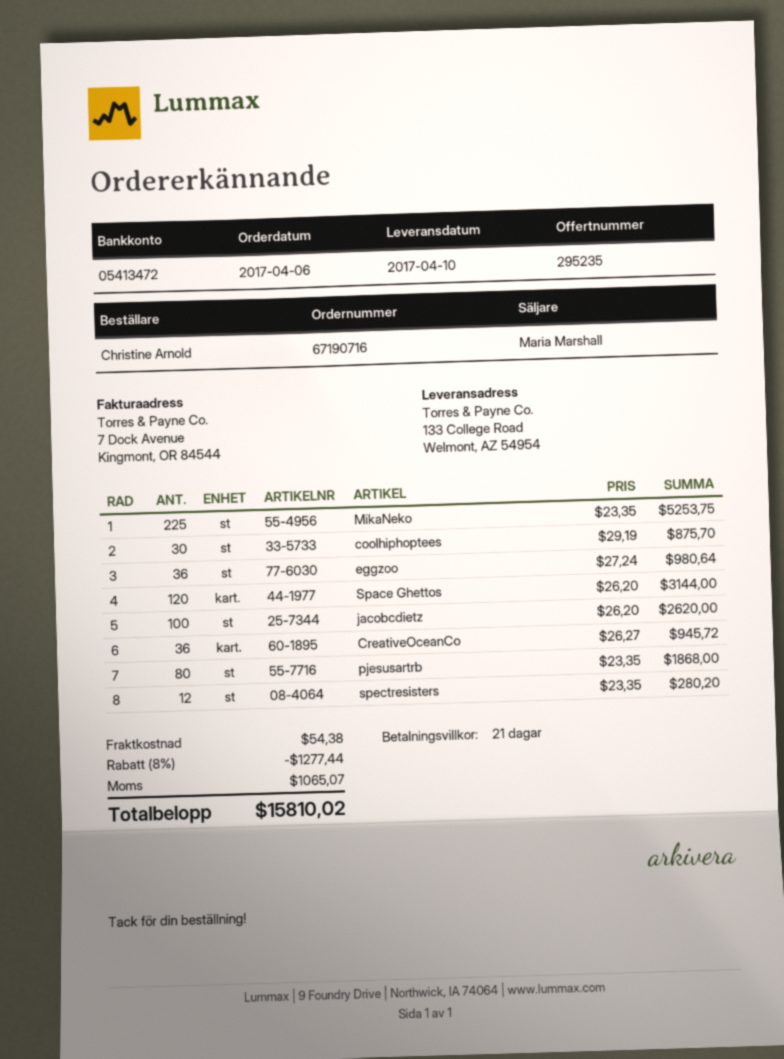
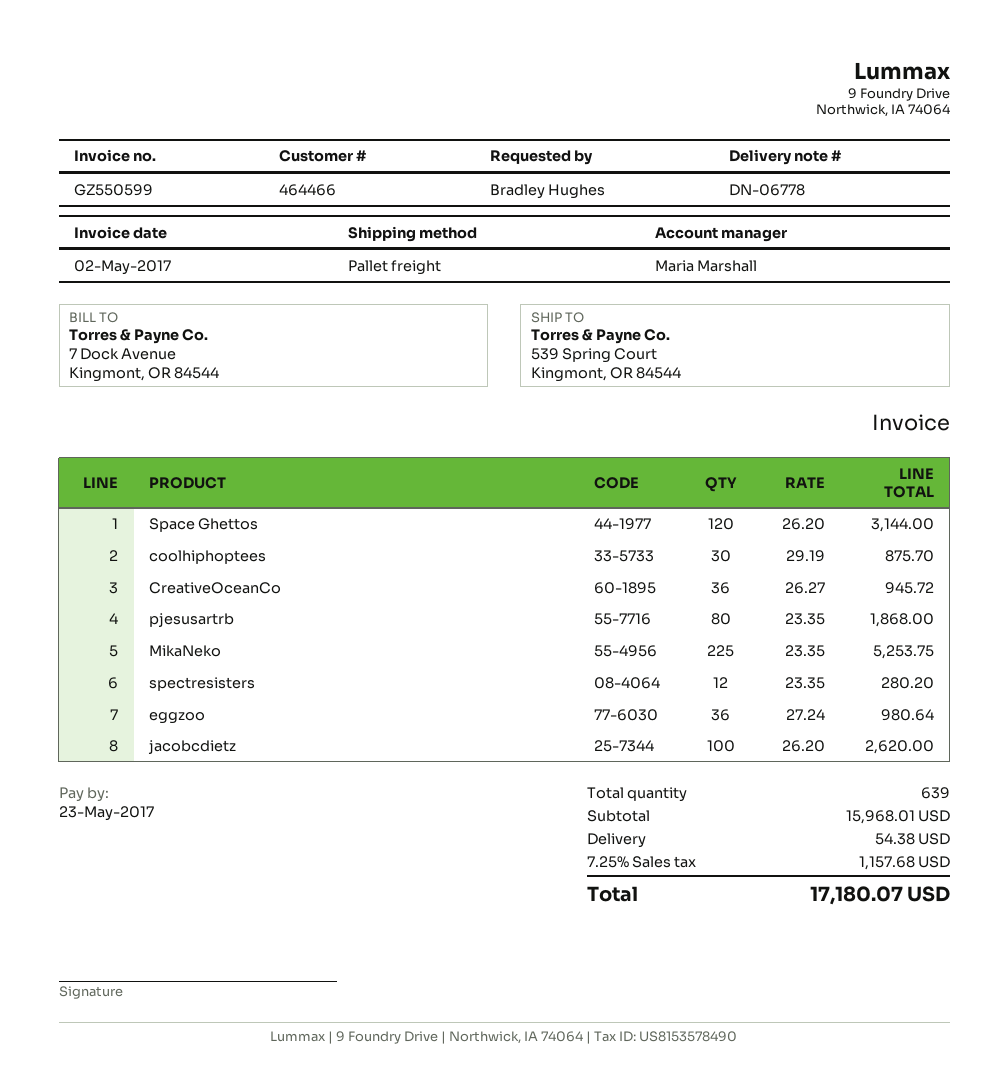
ordered by: Christine Arnold -> Bradley Hughes
ship to: 133 College Road, Welmont, AZ 54954 -> 539 Spring Court, Kingmont, OR 84544
discount: 8% = 1277.44 -> none
tax: 1065.07 -> 1157.68
total: 15810.02 -> 17180.07

